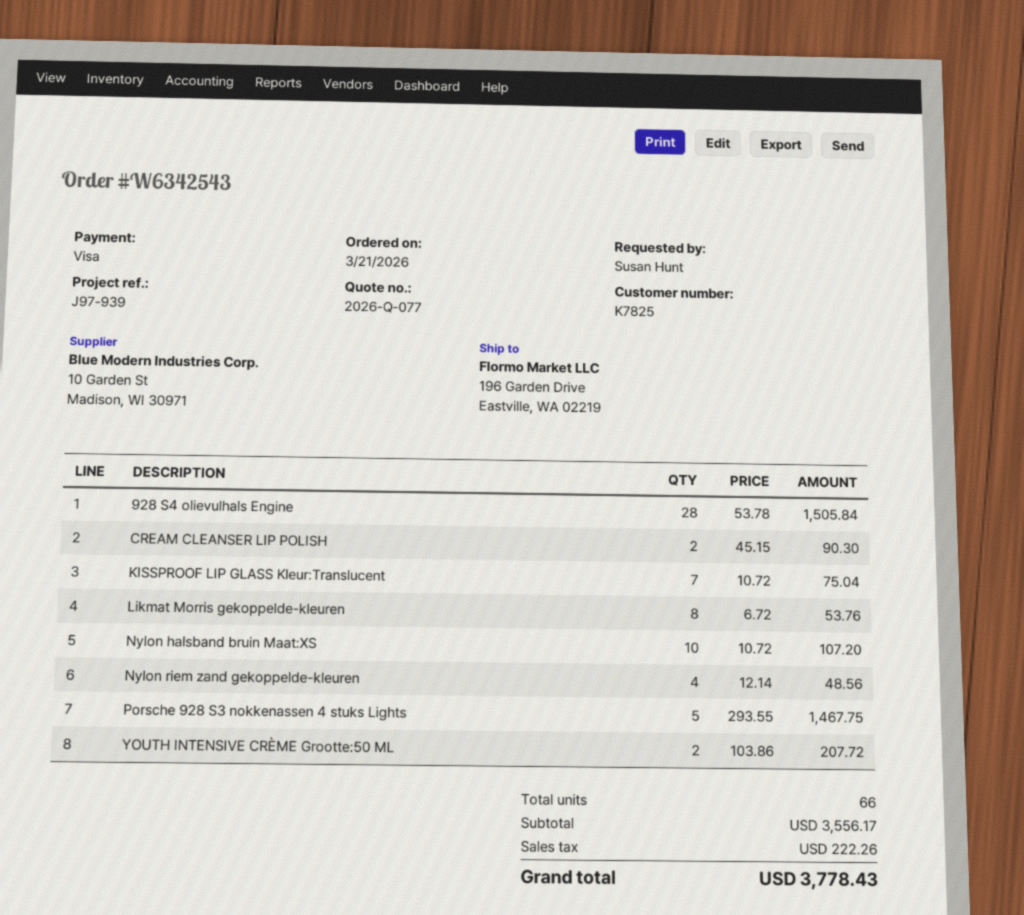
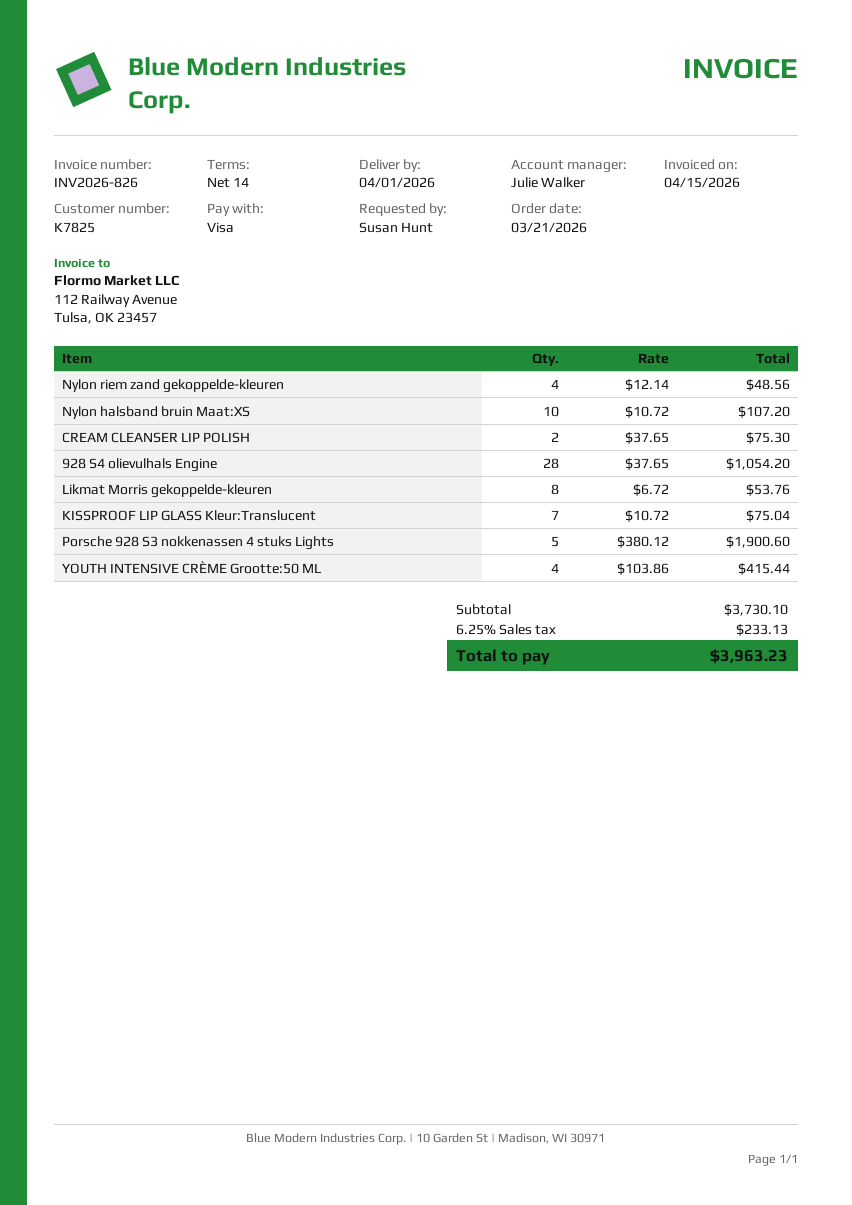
928 S4 olievulhals Engine: 28 x 53.78 = 1505.84 -> 28 x 37.65 = 1054.20
CREAM CLEANSER LIP POLISH: 2 x 45.15 = 90.30 -> 2 x 37.65 = 75.30
Porsche 928 S3 nokkenassen 4 stuks Lights: 5 x 293.55 = 1467.75 -> 5 x 380.12 = 1900.60
YOUTH INTENSIVE CRÈME Grootte:50 ML: 2 x 103.86 = 207.72 -> 4 x 103.86 = 415.44
subtotal: 3556.17 -> 3730.10
tax: 222.26 -> 233.13
total: 3778.43 -> 3963.23

